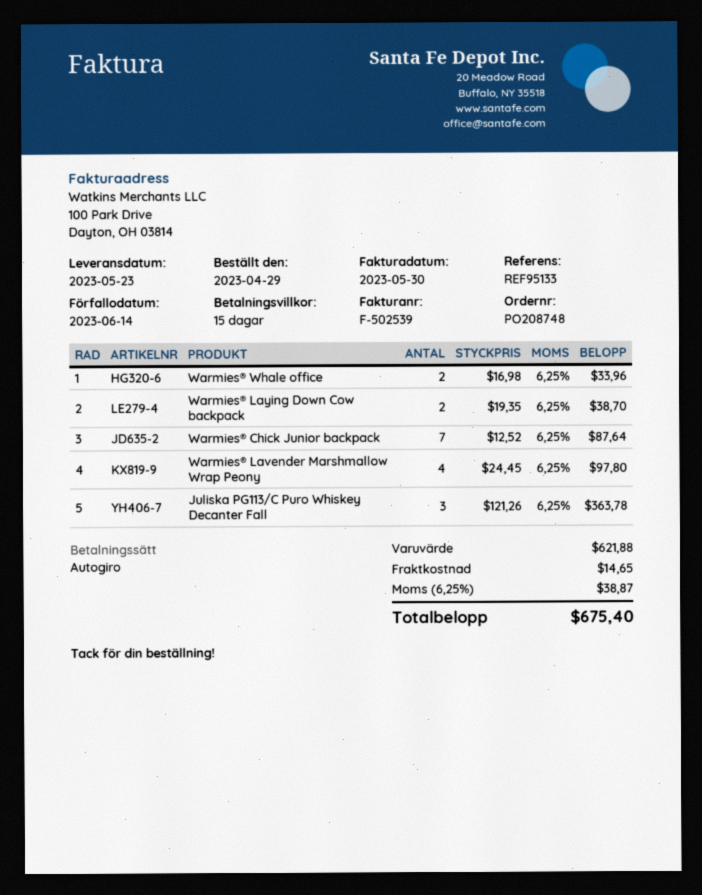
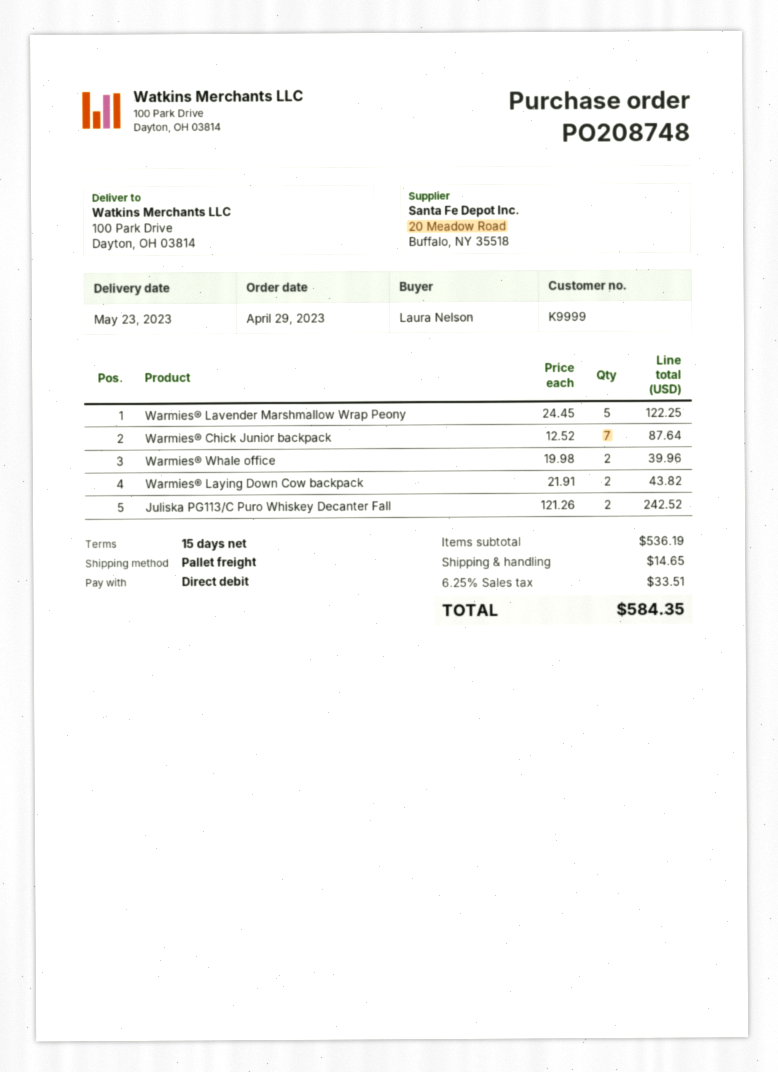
Warmies® Whale office: 2 x 16.98 = 33.96 -> 2 x 19.98 = 39.96
Warmies® Laying Down Cow backpack: 2 x 19.35 = 38.70 -> 2 x 21.91 = 43.82
Warmies® Lavender Marshmallow Wrap Peony: 4 x 24.45 = 97.80 -> 5 x 24.45 = 122.25
Juliska PG113/C Puro Whiskey Decanter Fall: 3 x 121.26 = 363.78 -> 2 x 121.26 = 242.52
subtotal: 621.88 -> 536.19
tax: 6.25% = 38.87 -> 6.25% = 33.51
total: 675.40 -> 584.35

